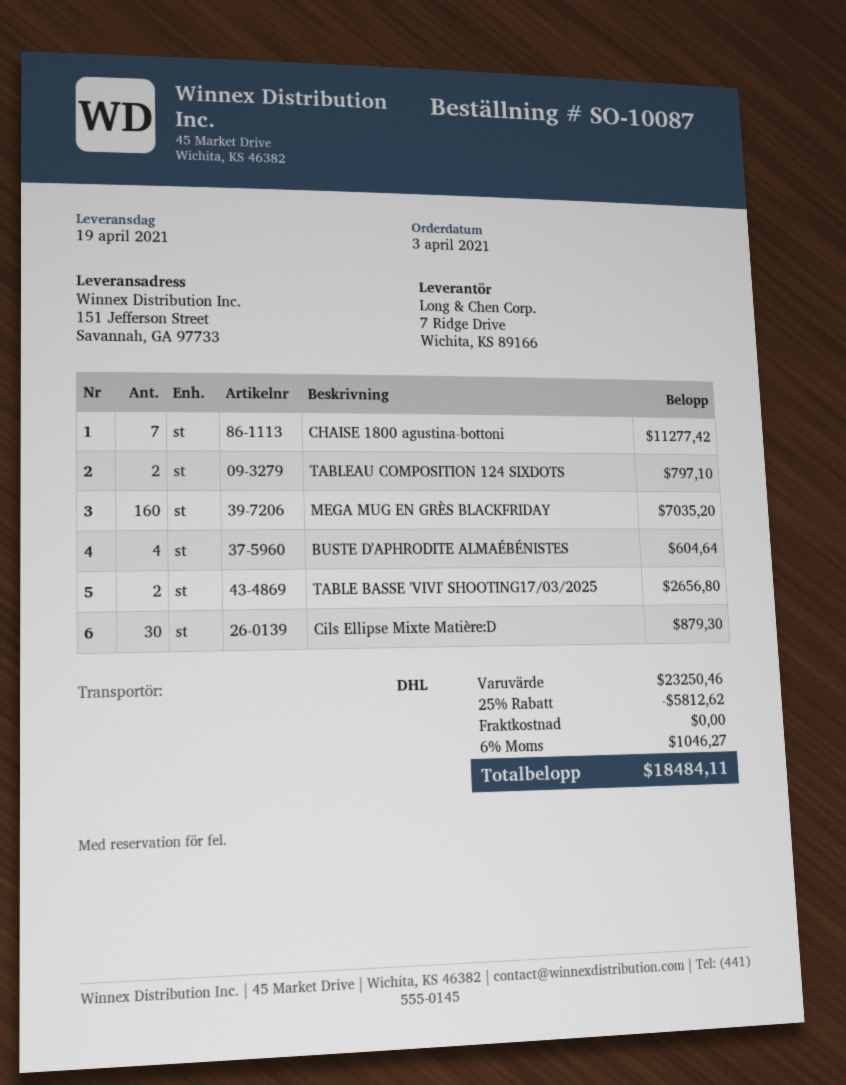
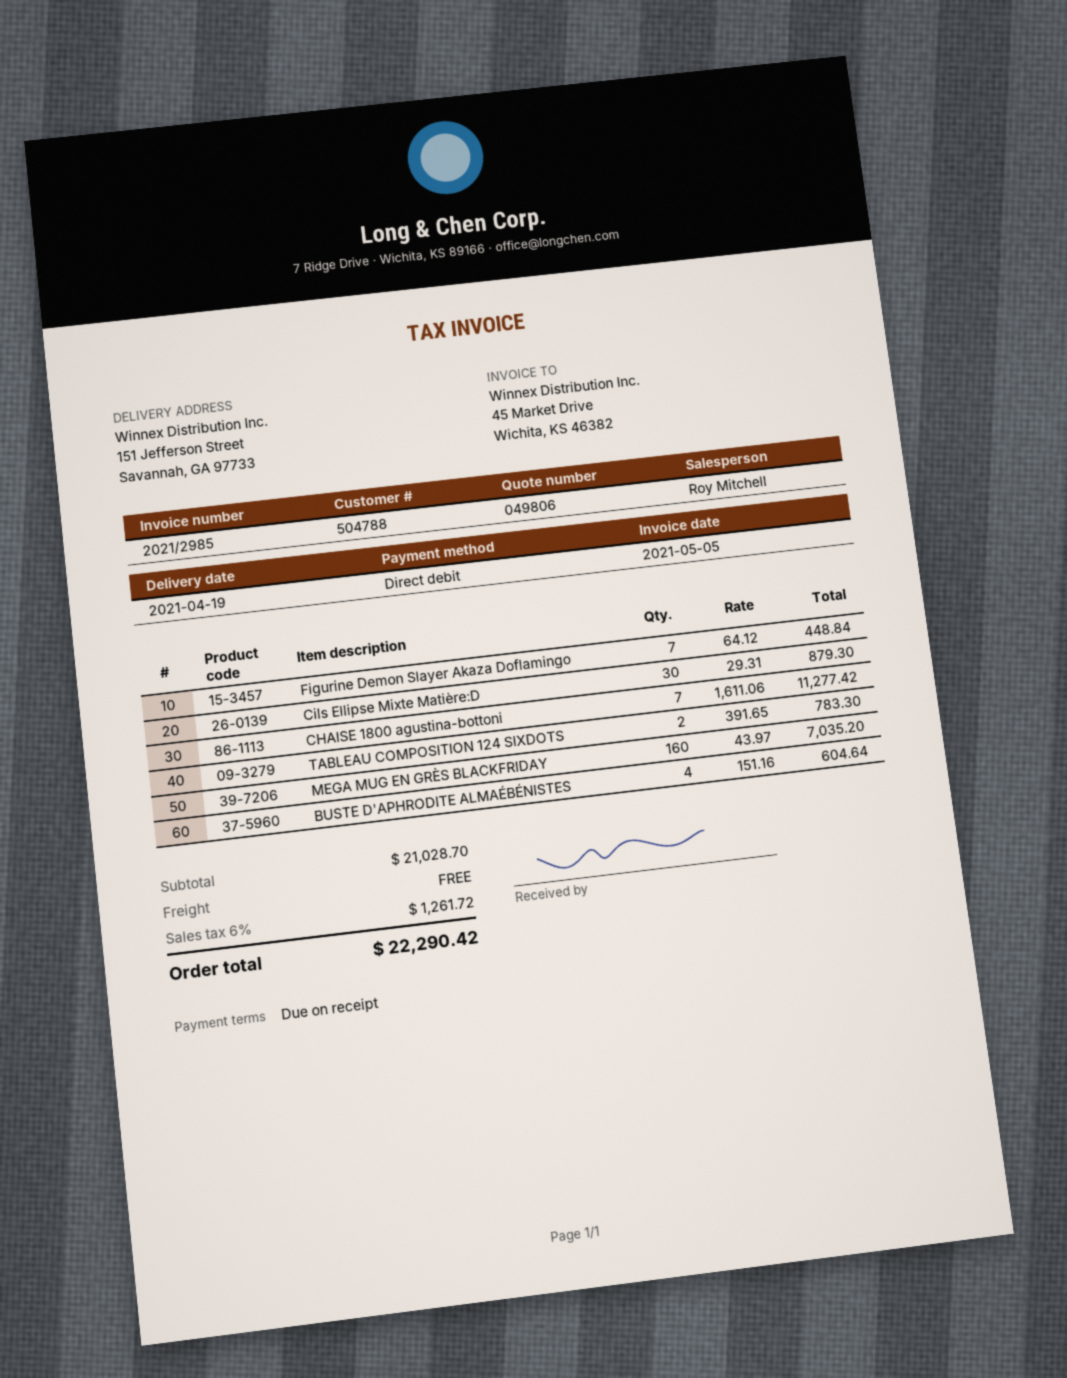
TABLEAU COMPOSITION 124 SIXDOTS: 2 for 797.10 -> 2 for 783.30
TABLE BASSE 'VIVI' SHOOTING17/03/2025: 2 for 2656.80 -> none
Figurine Demon Slayer Akaza Doflamingo: none -> 7 for 448.84
subtotal: 23250.46 -> 21028.70
discount: 25% = 5812.62 -> none
tax: 6% = 1046.27 -> 6% = 1261.72
total: 18484.11 -> 22290.42

